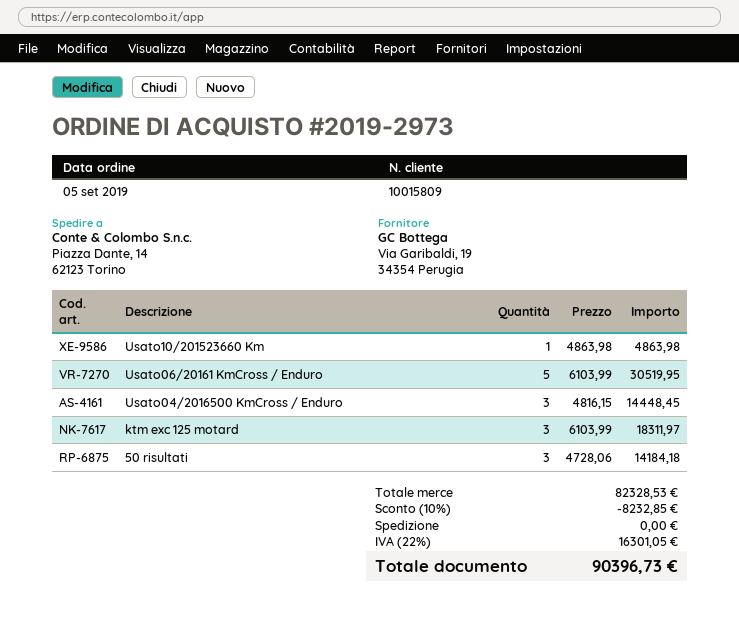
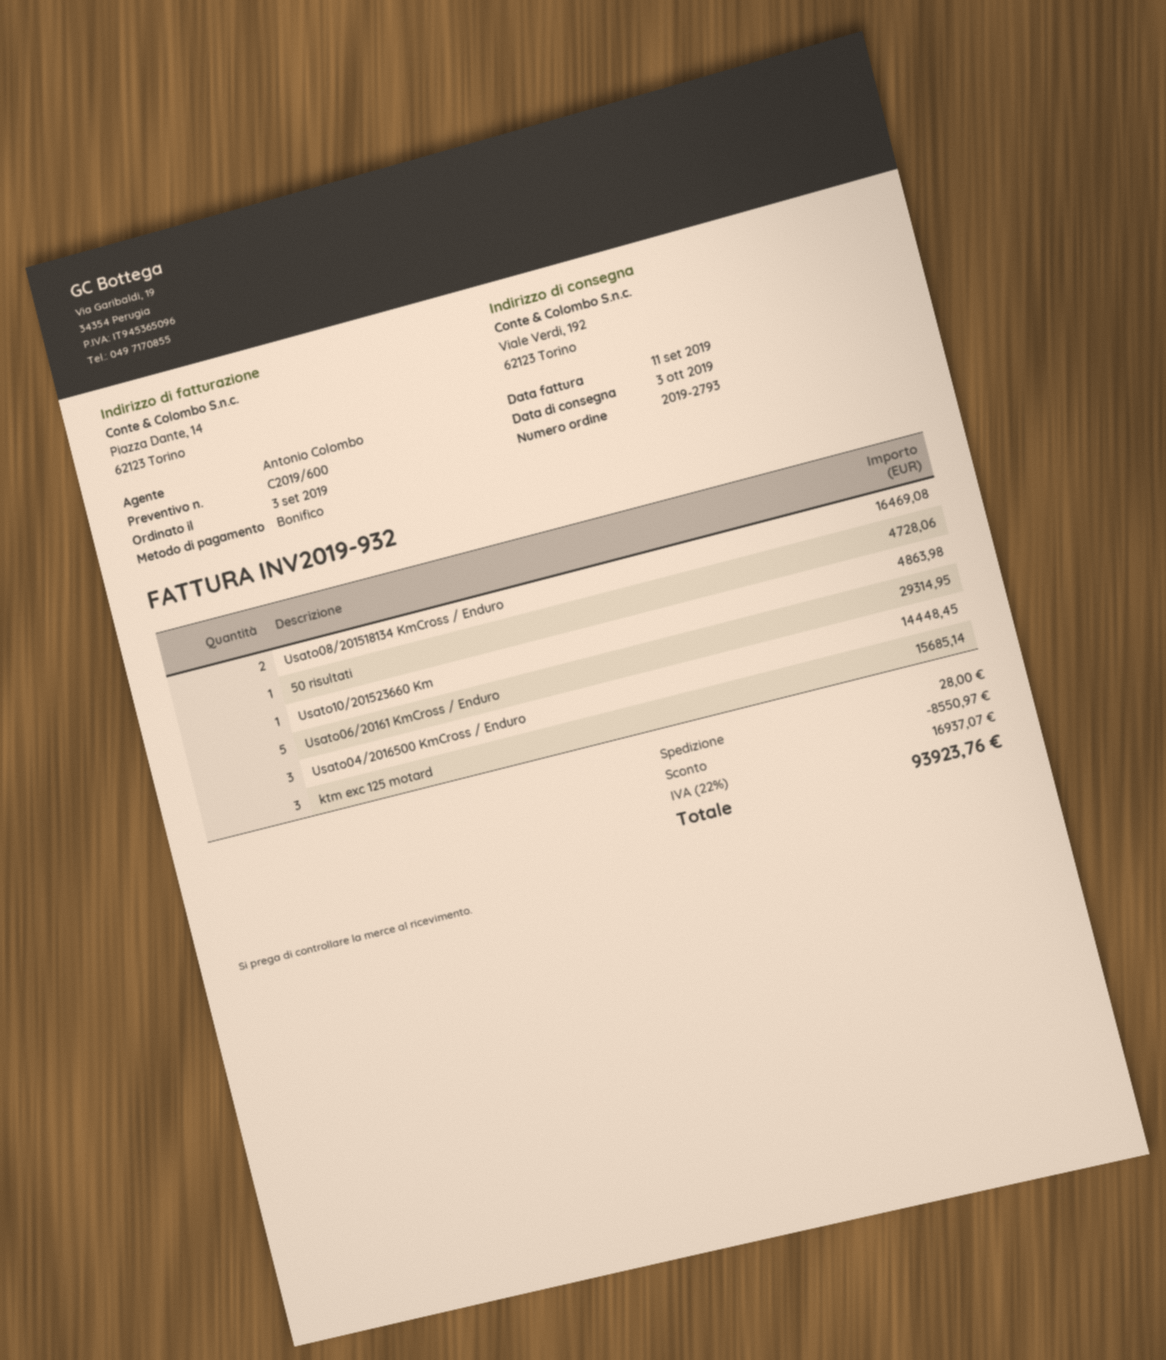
order number: 2019-2973 -> 2019-2793
order date: 2019-09-05 -> 2019-09-03
ship to: Piazza Dante, 14, 62123 Torino -> Viale Verdi, 192, 62123 Torino
Usato06/20161 KmCross / Enduro: 5 for 30519.95 -> 5 for 29314.95
ktm exc 125 motard: 3 for 18311.97 -> 3 for 15685.14
50 risultati: 3 for 14184.18 -> 1 for 4728.06
Usato08/201518134 KmCross / Enduro: none -> 2 for 16469.08
discount: 8232.85 -> 8550.97
shipping: 0.00 -> 28.00
tax: 22% = 16301.05 -> 22% = 16937.07
total: 90396.73 -> 93923.76

